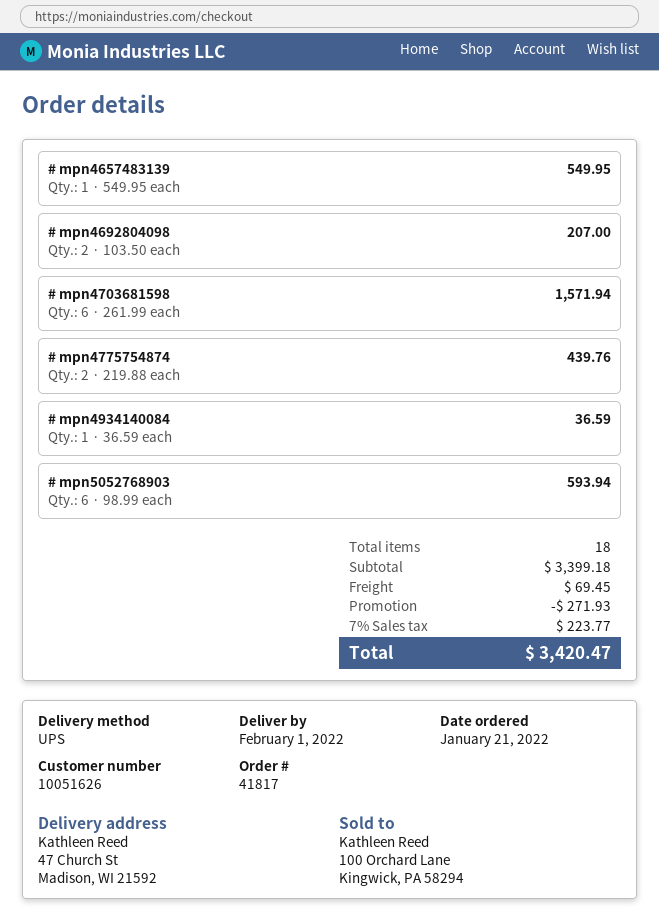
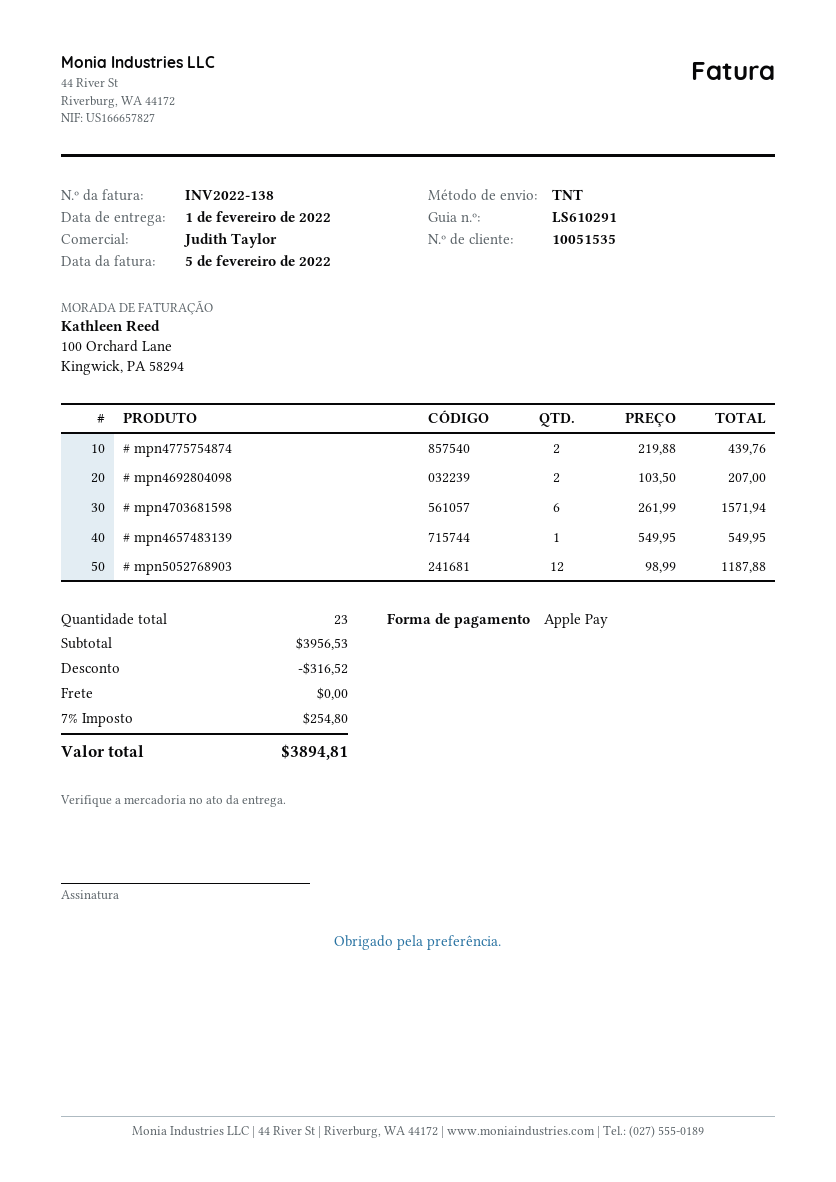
customer number: 10051626 -> 10051535
shipping method: UPS -> TNT
# mpn4934140084: 1 x 36.59 = 36.59 -> none
# mpn5052768903: 6 x 98.99 = 593.94 -> 12 x 98.99 = 1187.88
total quantity: 18 -> 23
subtotal: 3399.18 -> 3956.53
discount: 271.93 -> 316.52
shipping: 69.45 -> 0.00
tax: 7% = 223.77 -> 7% = 254.80
total: 3420.47 -> 3894.81

